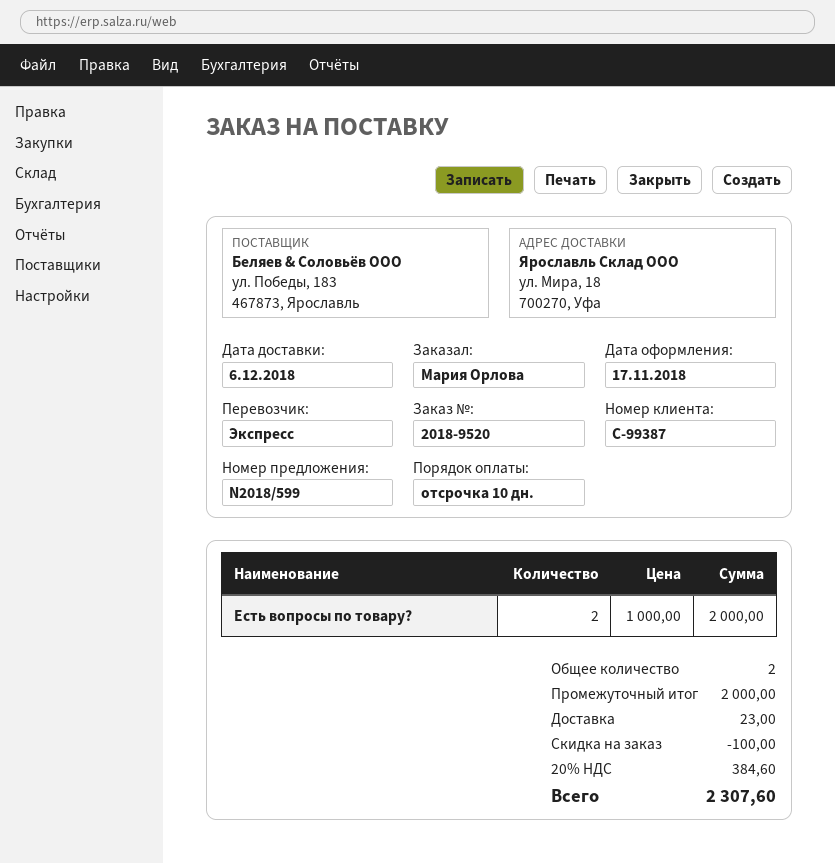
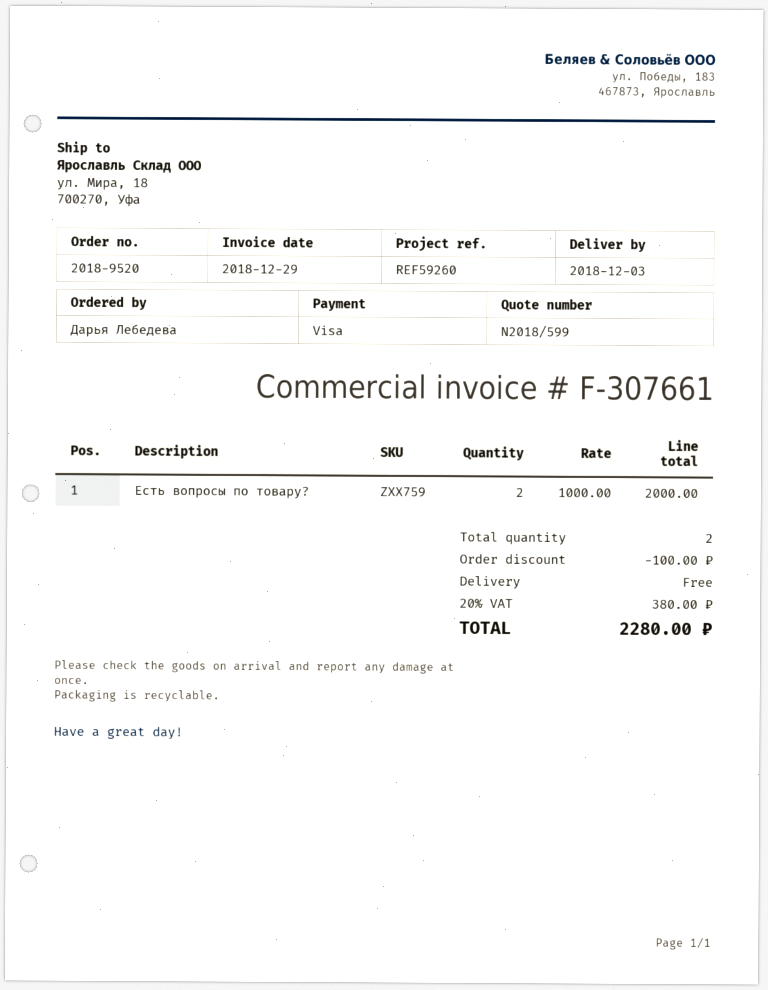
delivery date: 2018-12-06 -> 2018-12-03
ordered by: Мария Орлова -> Дарья Лебедева
shipping: 23.00 -> 0.00
tax: 20% = 384.60 -> 20% = 380.00
total: 2307.60 -> 2280.00

